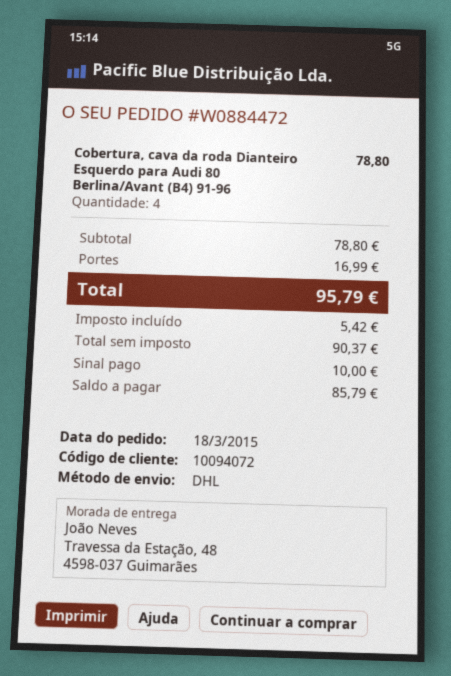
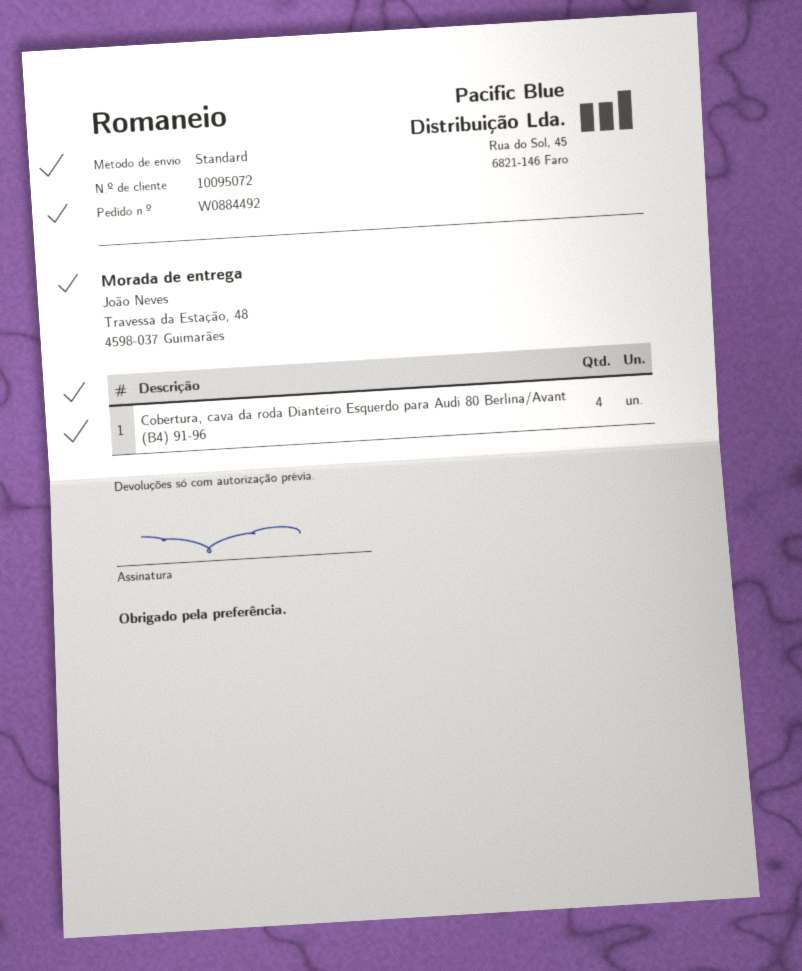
order number: W0884472 -> W0884492
customer number: 10094072 -> 10095072
shipping method: DHL -> standard

